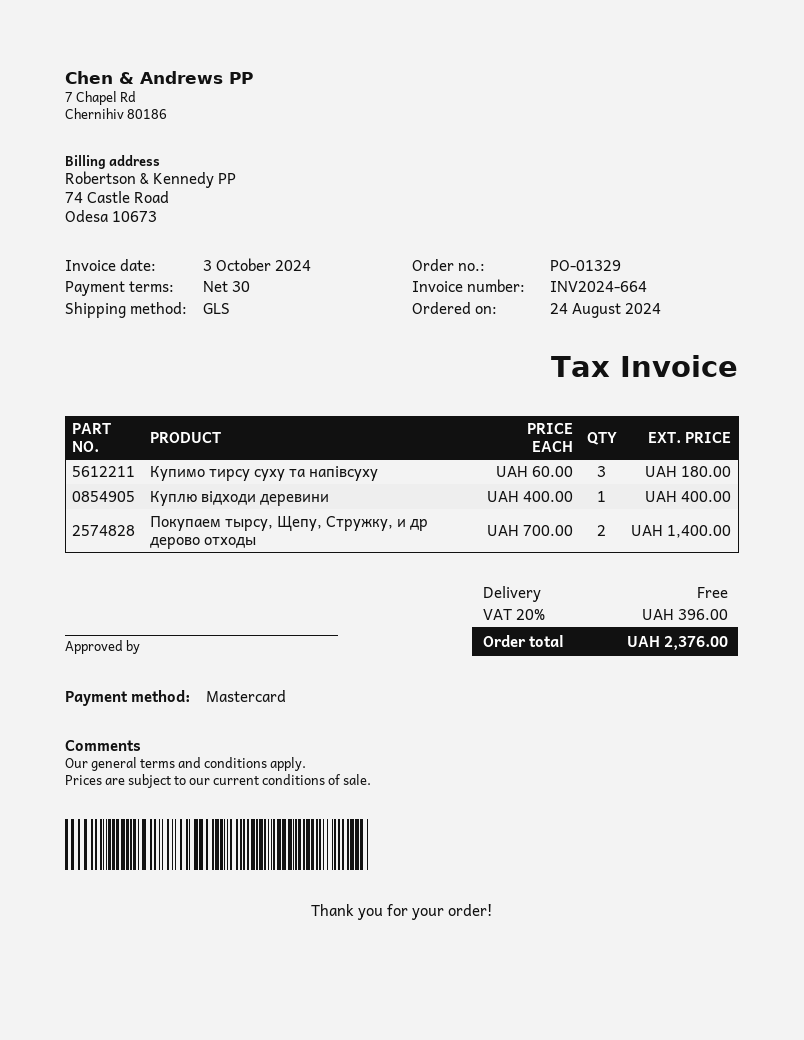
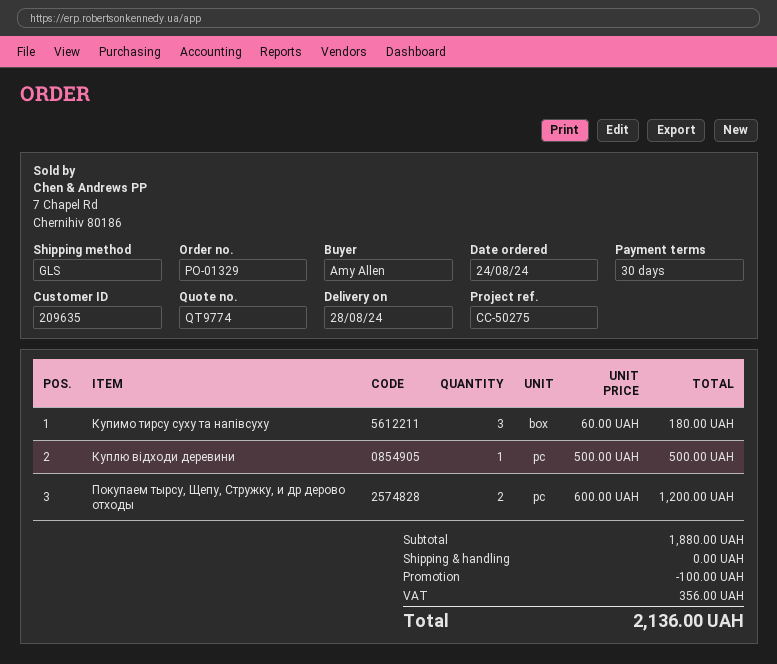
Куплю відходи деревини: 1 x 400.00 = 400.00 -> 1 x 500.00 = 500.00
Покупаем тырсу, Щепу, Стружку, и др дерово отходы: 2 x 700.00 = 1400.00 -> 2 x 600.00 = 1200.00
discount: none -> 100.00
tax: 396.00 -> 356.00
total: 2376.00 -> 2136.00

